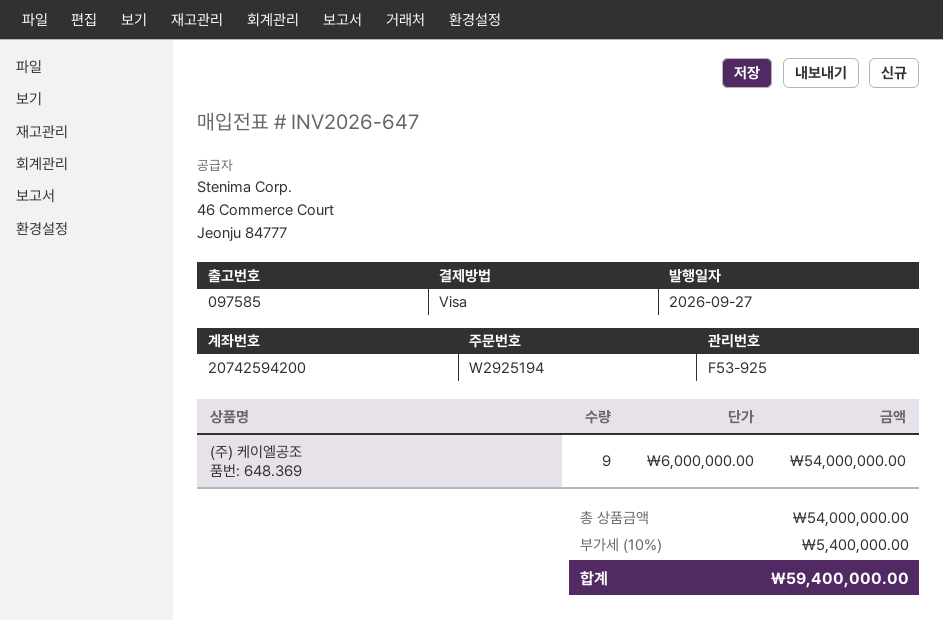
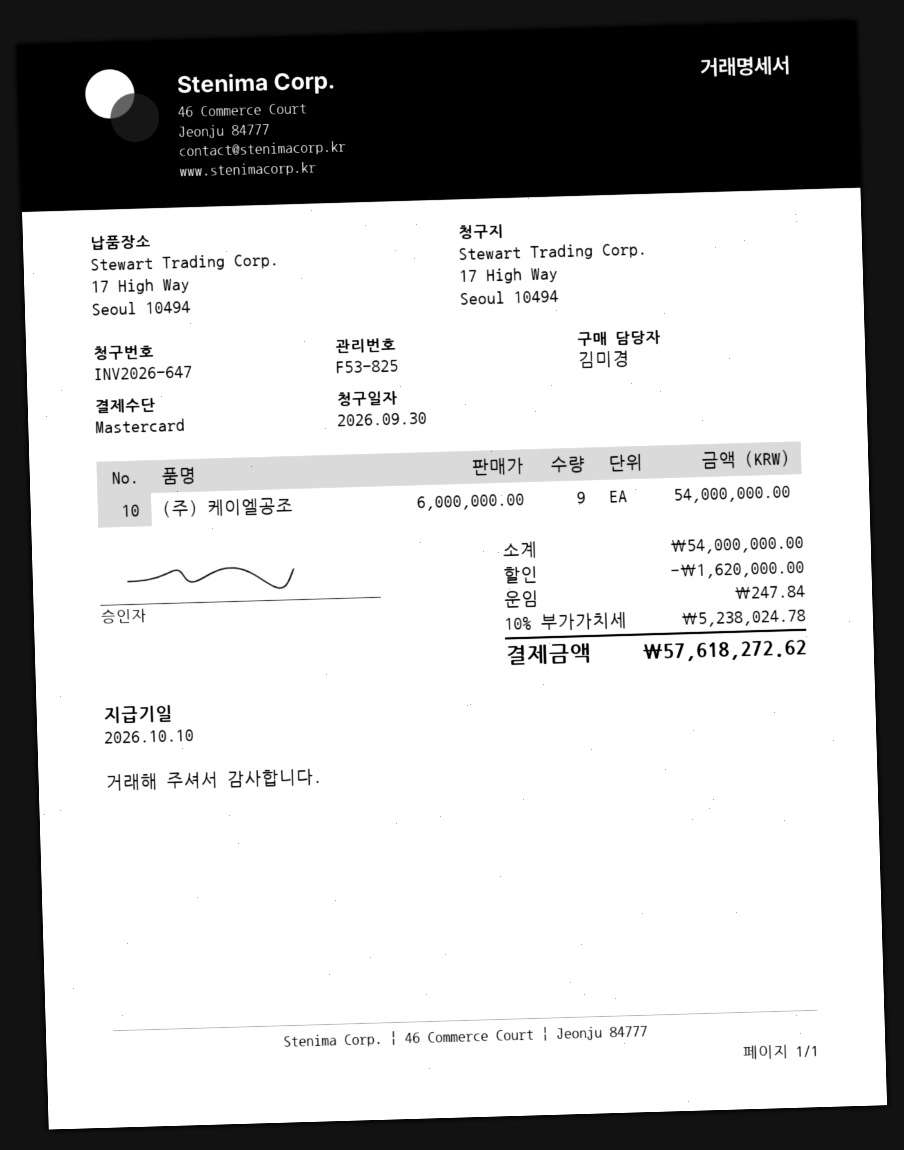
invoice date: 2026-09-27 -> 2026-09-30
reference: F53-925 -> F53-825
payment method: Visa -> Mastercard
discount: none -> 1620000.00
shipping: none -> 247.84
tax: 10% = 5400000.00 -> 10% = 5238024.78
total: 59400000.00 -> 57618272.62

